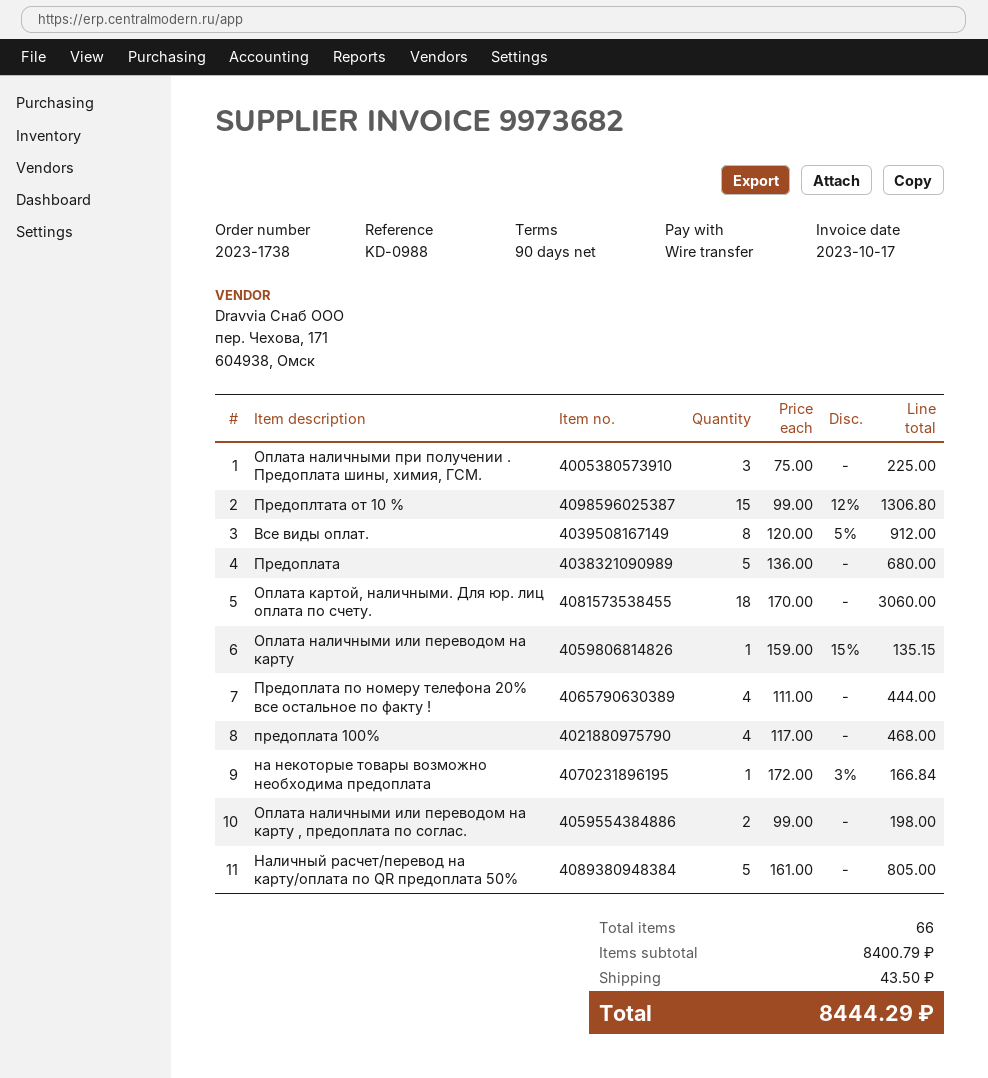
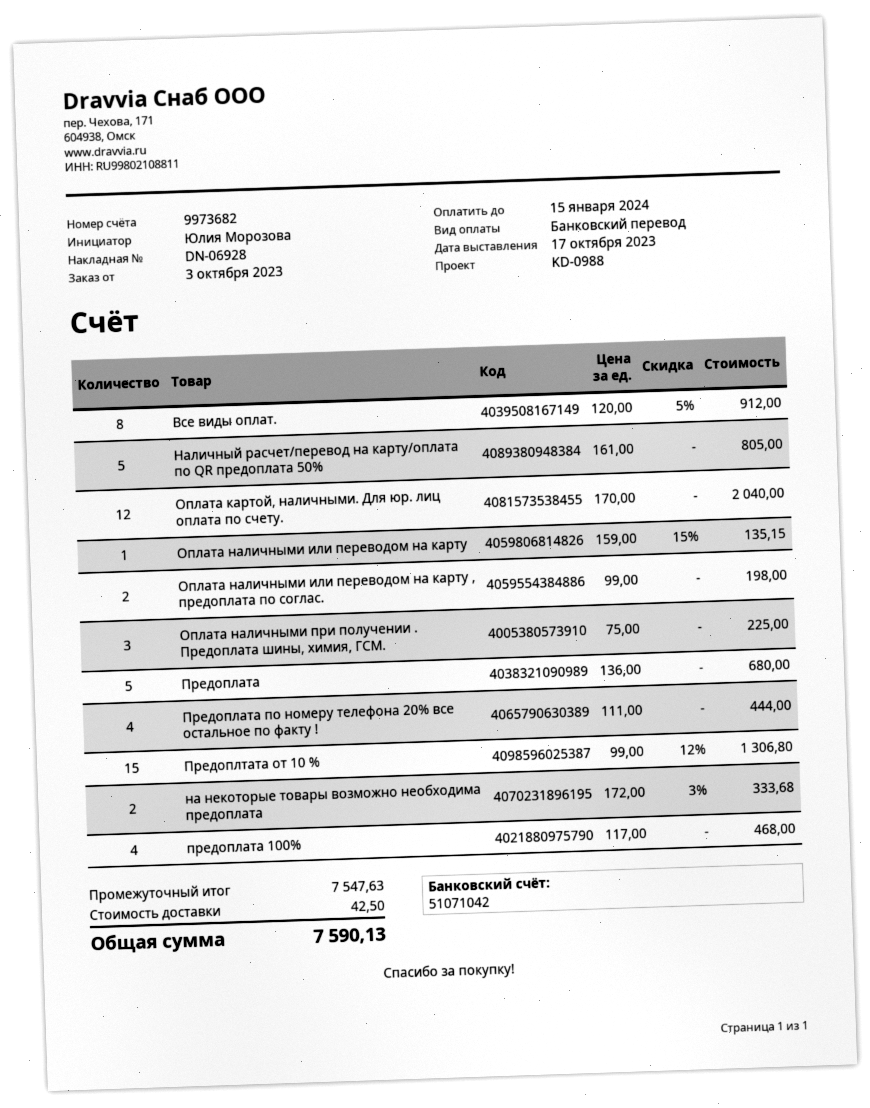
Оплата картой, наличными. Для юр. лиц оплата по счету.: 18 x 170.00 = 3060.00 -> 12 x 170.00 = 2040.00
на некоторые товары возможно необходима предоплата: 1 x 172.00 - 3% = 166.84 -> 2 x 172.00 - 3% = 333.68
subtotal: 8400.79 -> 7547.63
shipping: 43.50 -> 42.50
total: 8444.29 -> 7590.13

